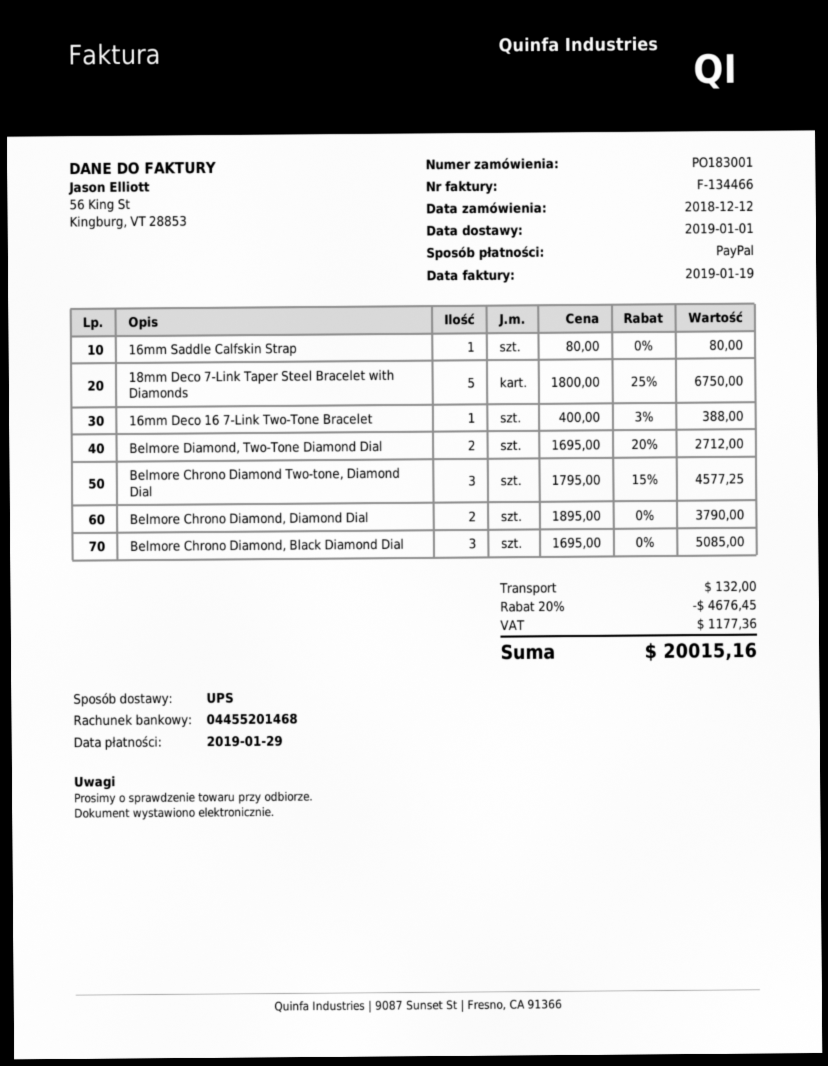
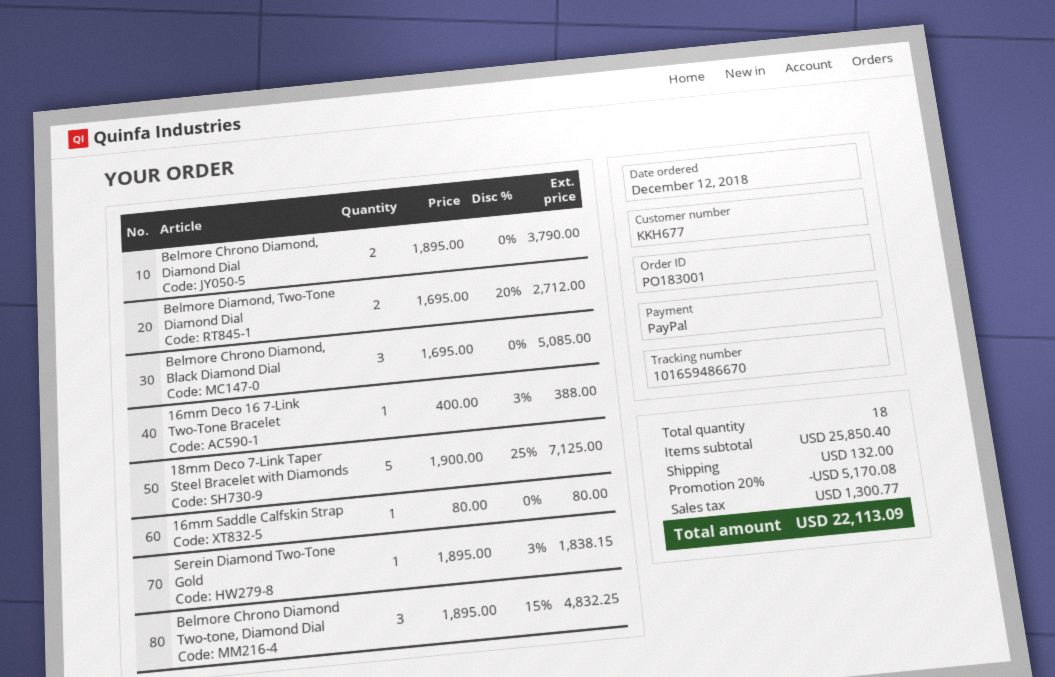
18mm Deco 7-Link Taper Steel Bracelet with Diamonds: 5 x 1800.00 - 25% = 6750.00 -> 5 x 1900.00 - 25% = 7125.00
Belmore Chrono Diamond Two-tone, Diamond Dial: 3 x 1795.00 - 15% = 4577.25 -> 3 x 1895.00 - 15% = 4832.25
Serein Diamond Two-Tone Gold: none -> 1 x 1895.00 - 3% = 1838.15
discount: 20% = 4676.45 -> 20% = 5170.08
tax: 1177.36 -> 1300.77
total: 20015.16 -> 22113.09

